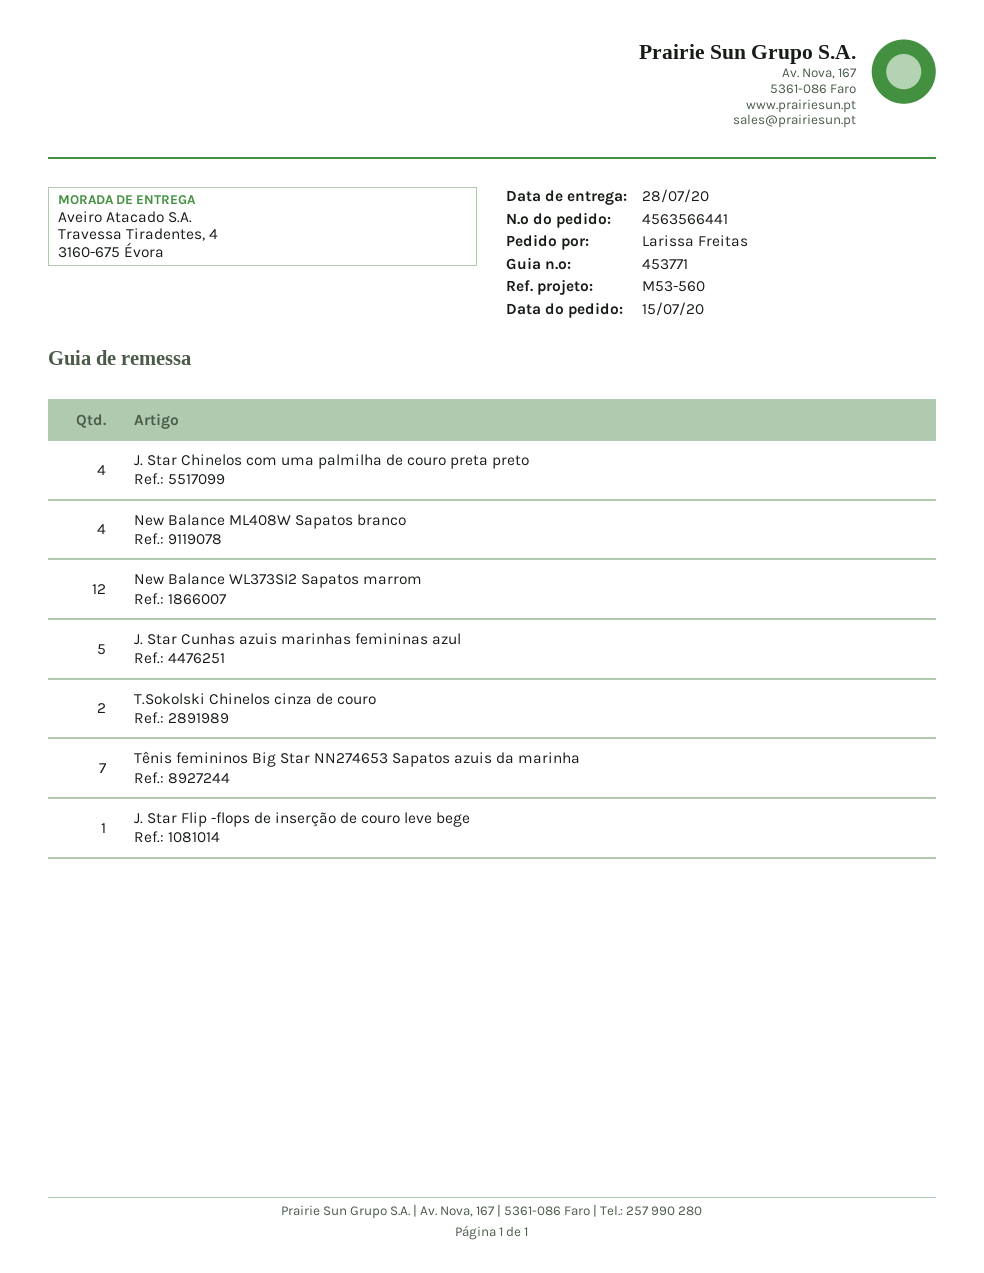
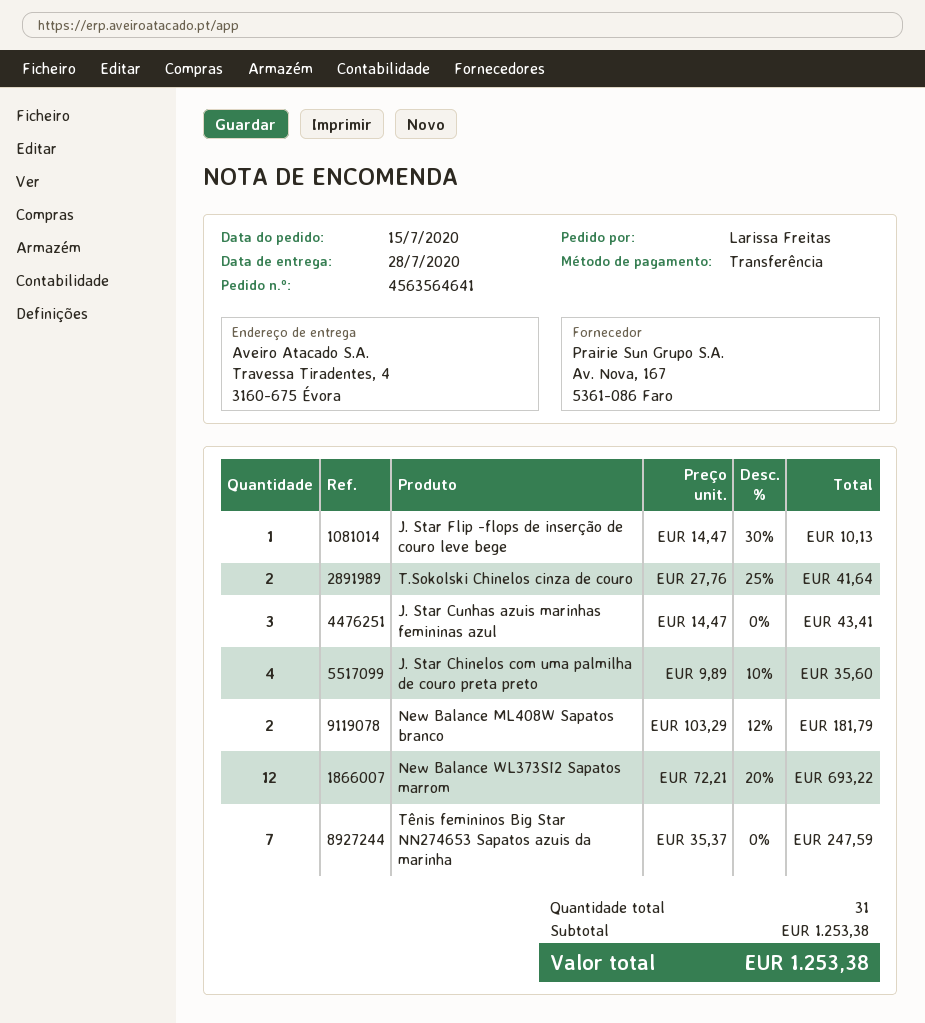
order number: 4563566441 -> 4563564641
New Balance ML408W Sapatos branco: 4 -> 2
J. Star Cunhas azuis marinhas femininas azul: 5 -> 3

